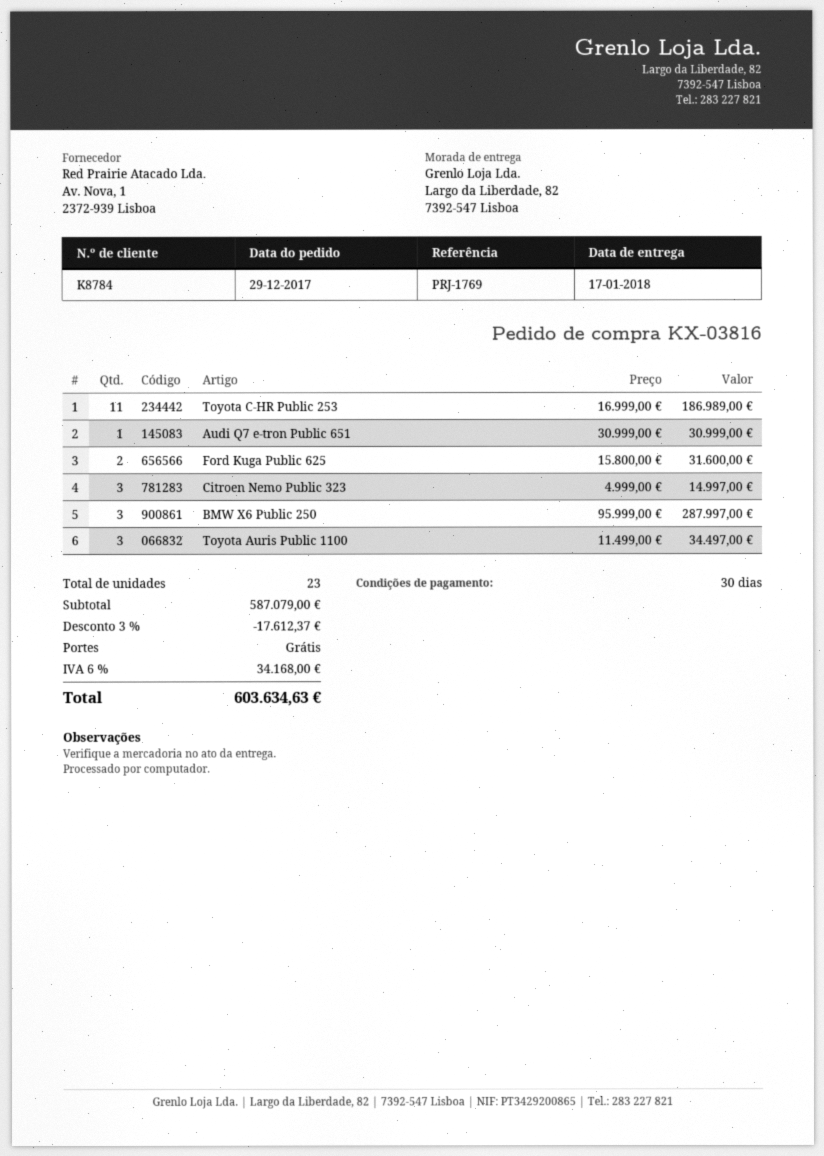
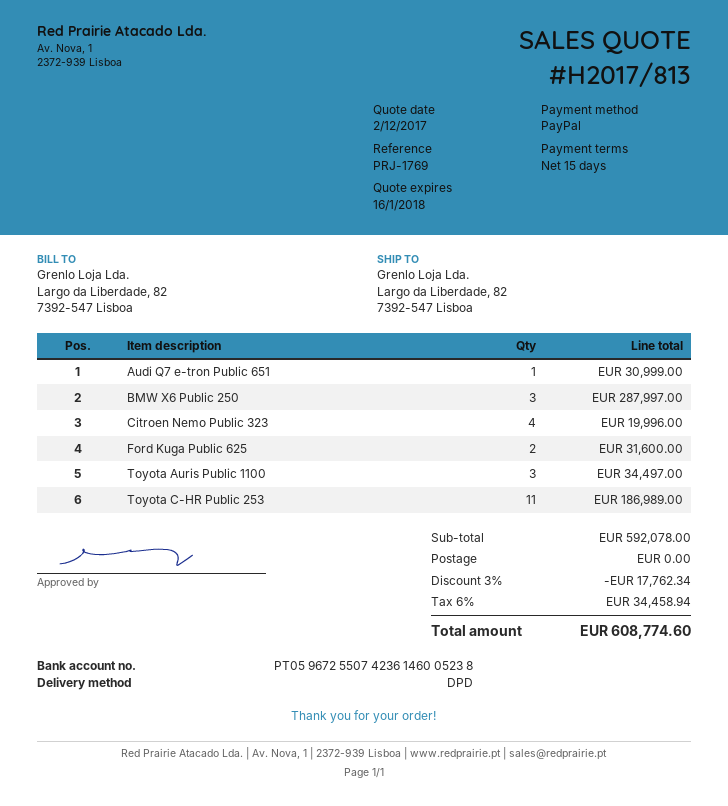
payment terms: 30 days -> 15 days
Citroen Nemo Public 323: 3 for 14997.00 -> 4 for 19996.00
subtotal: 587079.00 -> 592078.00
discount: 3% = 17612.37 -> 3% = 17762.34
tax: 6% = 34168.00 -> 6% = 34458.94
total: 603634.63 -> 608774.60

